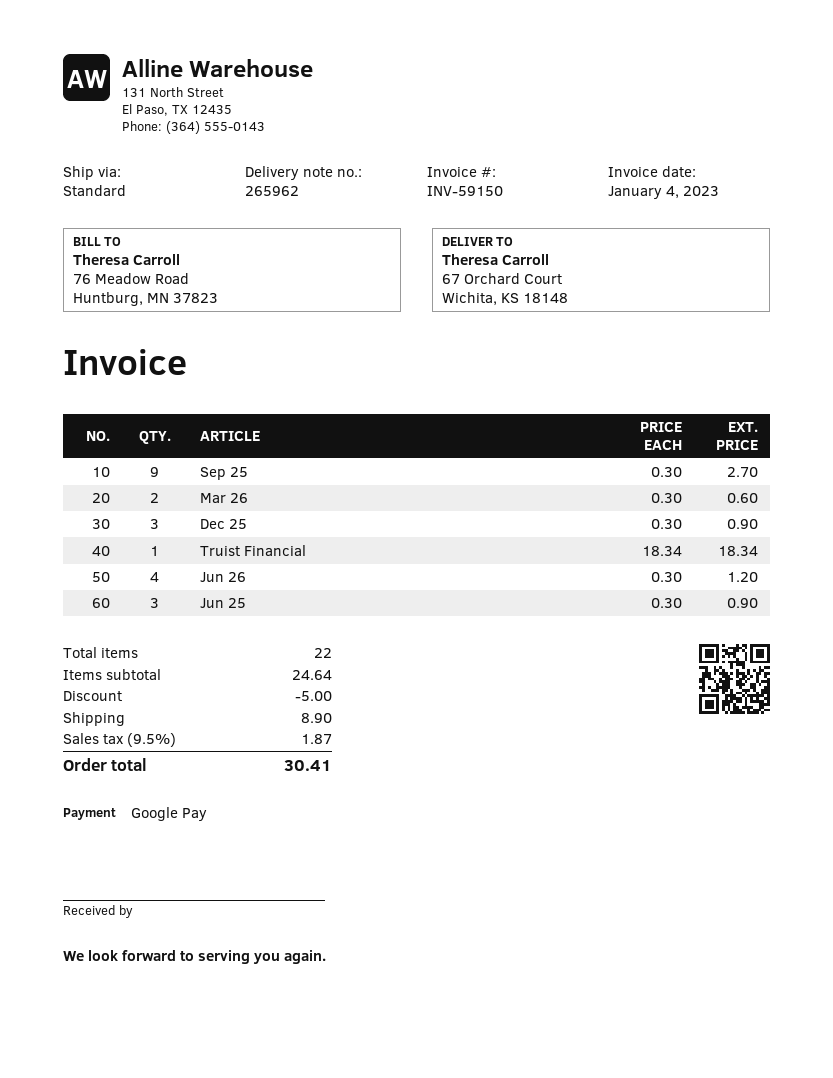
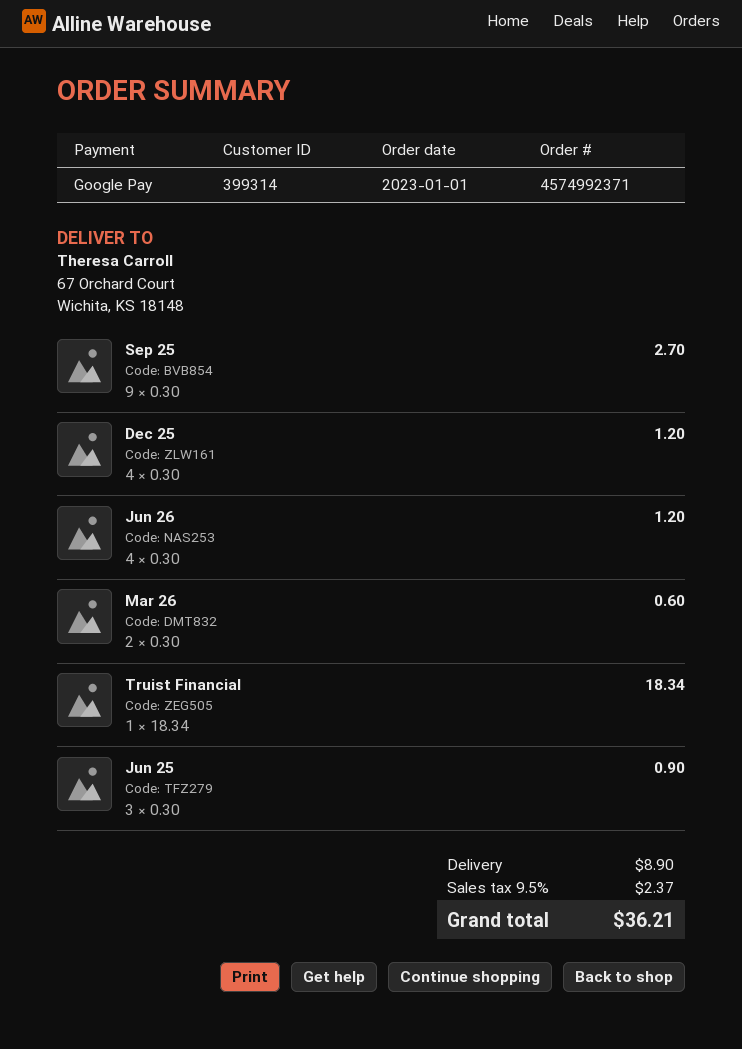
Dec 25: 3 x 0.30 = 0.90 -> 4 x 0.30 = 1.20
discount: 5.00 -> none
tax: 9.5% = 1.87 -> 9.5% = 2.37
total: 30.41 -> 36.21

